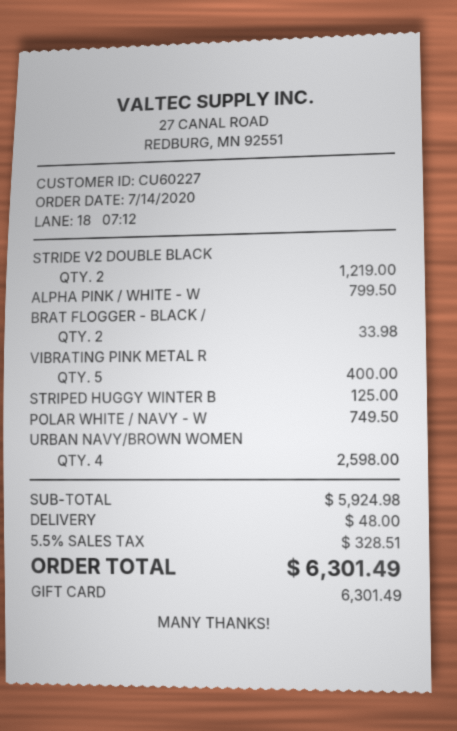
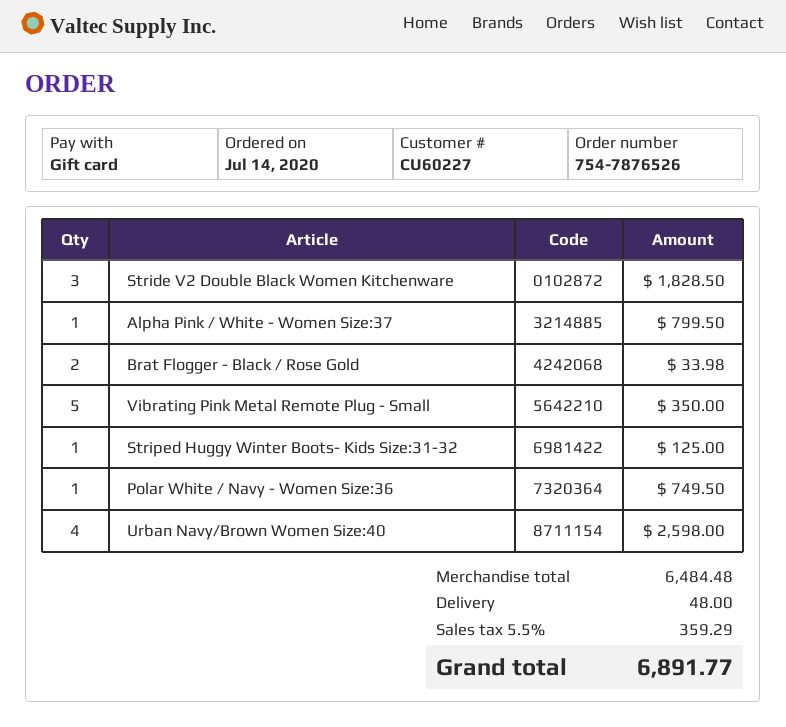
STRIDE V2 DOUBLE BLACK: 2 for 1219.00 -> 3 for 1828.50
VIBRATING PINK METAL R: 5 for 400.00 -> 5 for 350.00
subtotal: 5924.98 -> 6484.48
tax: 5.5% = 328.51 -> 5.5% = 359.29
total: 6301.49 -> 6891.77

